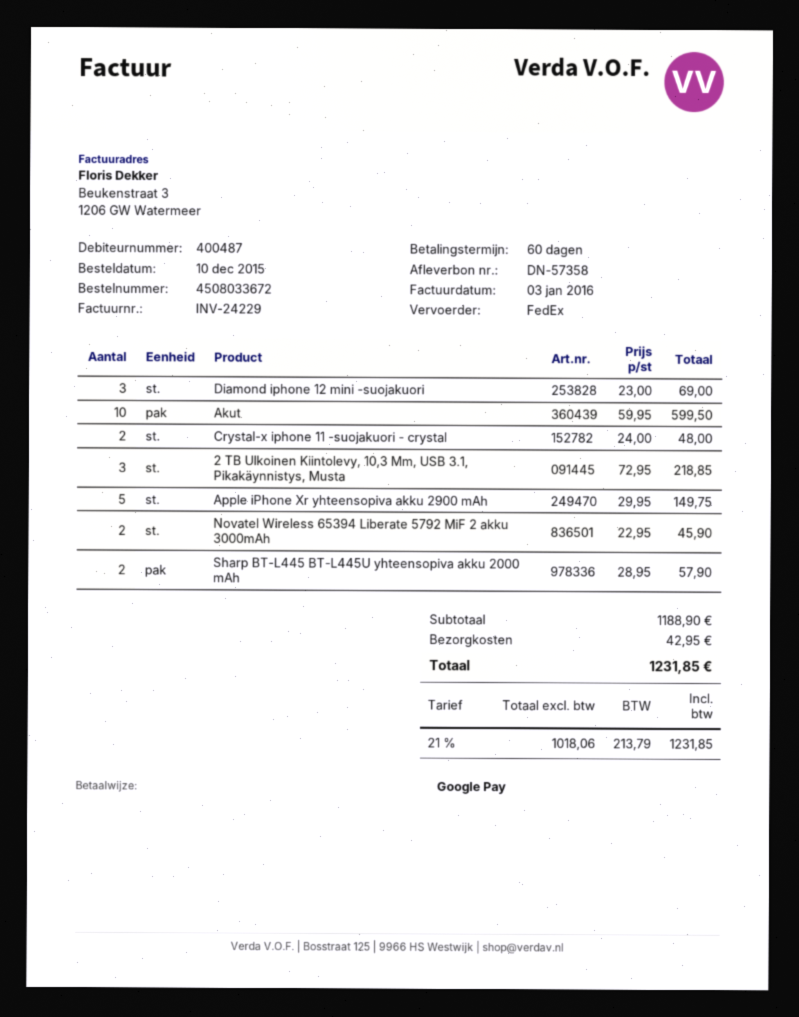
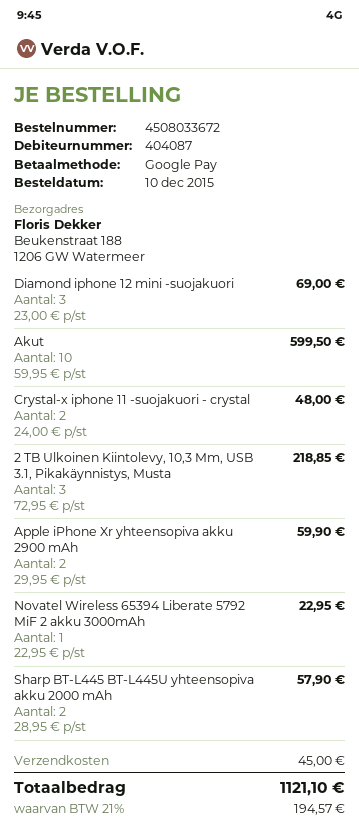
customer number: 400487 -> 404087
Apple iPhone Xr yhteensopiva akku 2900 mAh: 5 x 29.95 = 149.75 -> 2 x 29.95 = 59.90
Novatel Wireless 65394 Liberate 5792 MiF 2 akku 3000mAh: 2 x 22.95 = 45.90 -> 1 x 22.95 = 22.95
shipping: 42.95 -> 45.00
tax: 21% = 213.79 -> 21% = 194.57
total: 1231.85 -> 1121.10

